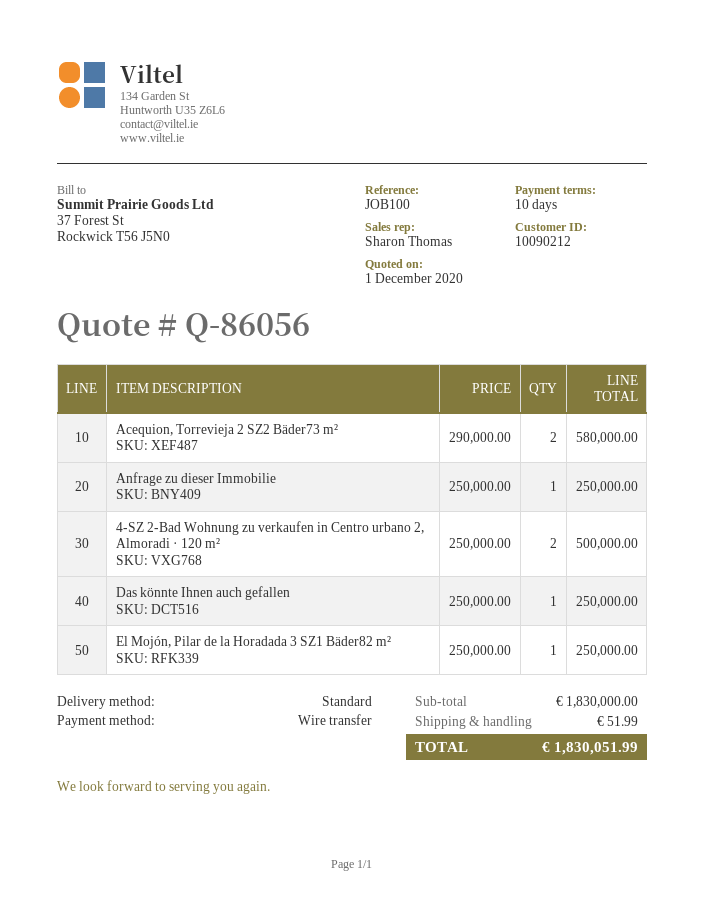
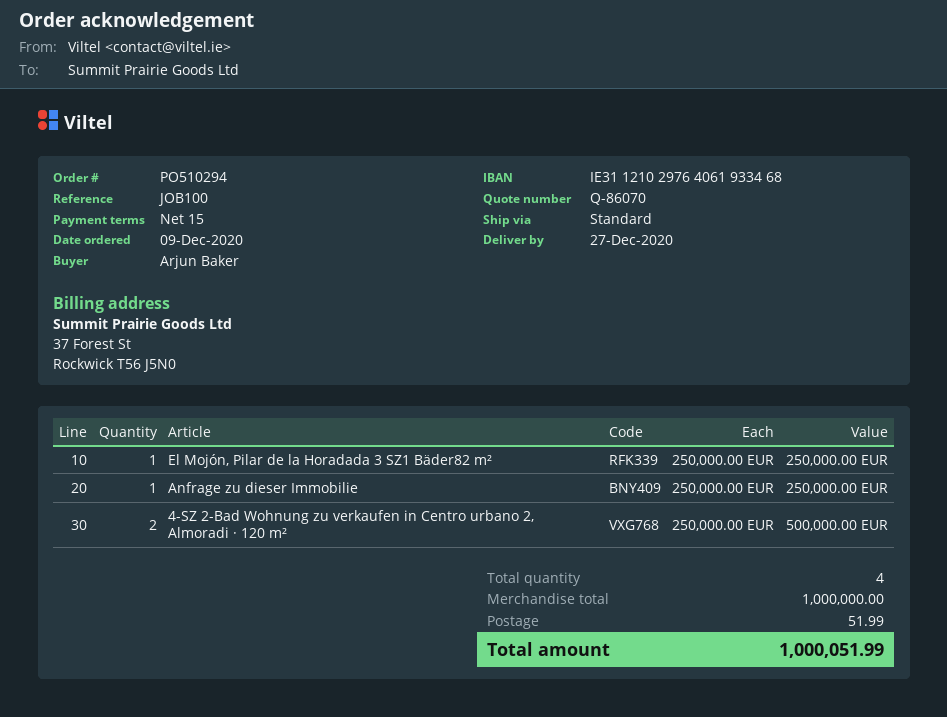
quote number: Q-86056 -> Q-86070
payment terms: 10 days -> 15 days
Acequion, Torrevieja 2 SZ2 Bäder73 m²: 2 x 290000.00 = 580000.00 -> none
Das könnte Ihnen auch gefallen: 1 x 250000.00 = 250000.00 -> none
subtotal: 1830000.00 -> 1000000.00
total: 1830051.99 -> 1000051.99

